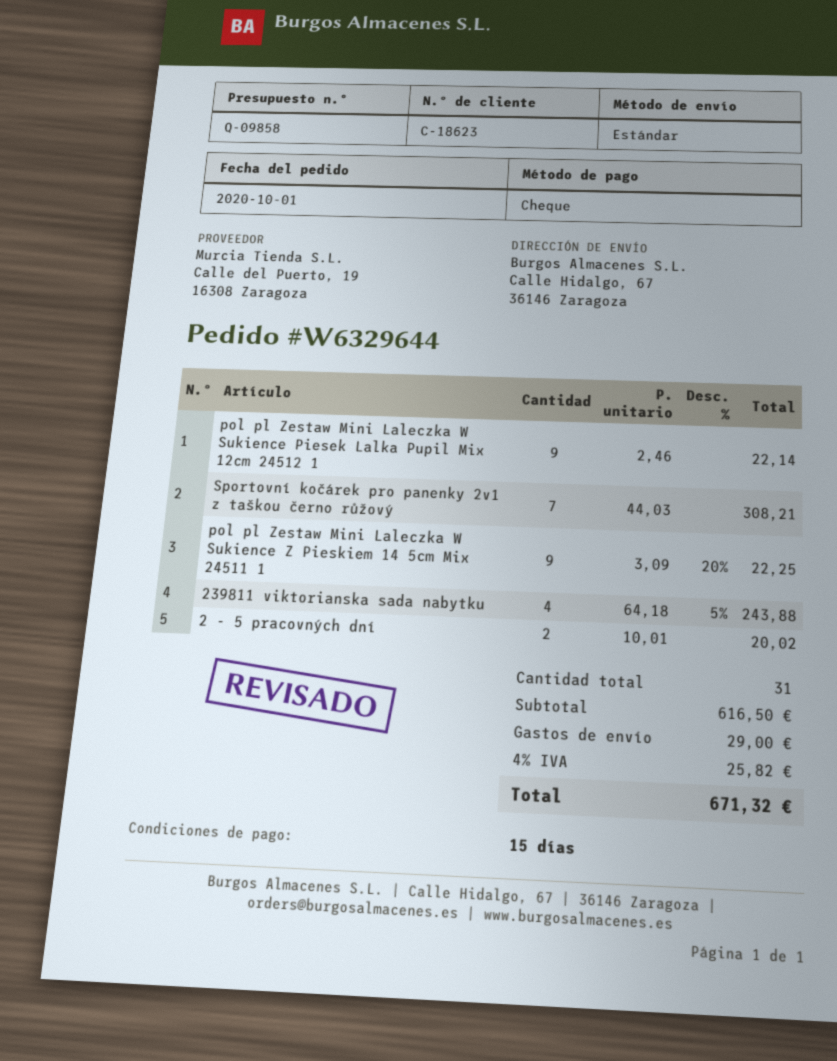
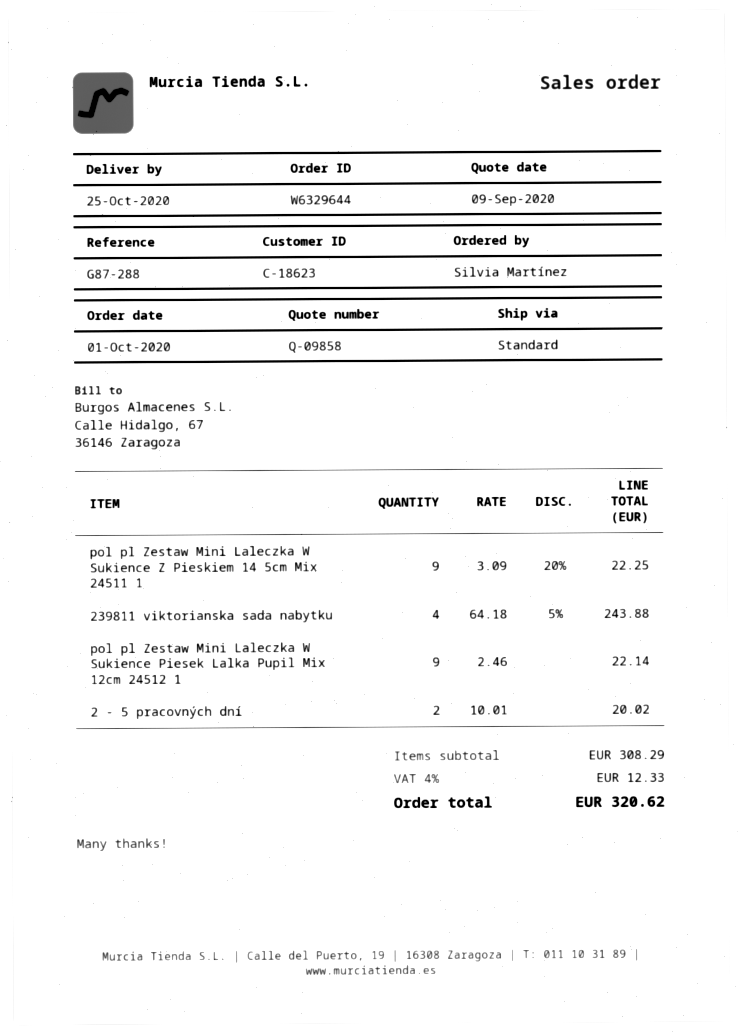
Sportovní kočárek pro panenky 2v1 z taškou černo růžový: 7 x 44.03 = 308.21 -> none
subtotal: 616.50 -> 308.29
shipping: 29.00 -> none
tax: 4% = 25.82 -> 4% = 12.33
total: 671.32 -> 320.62

